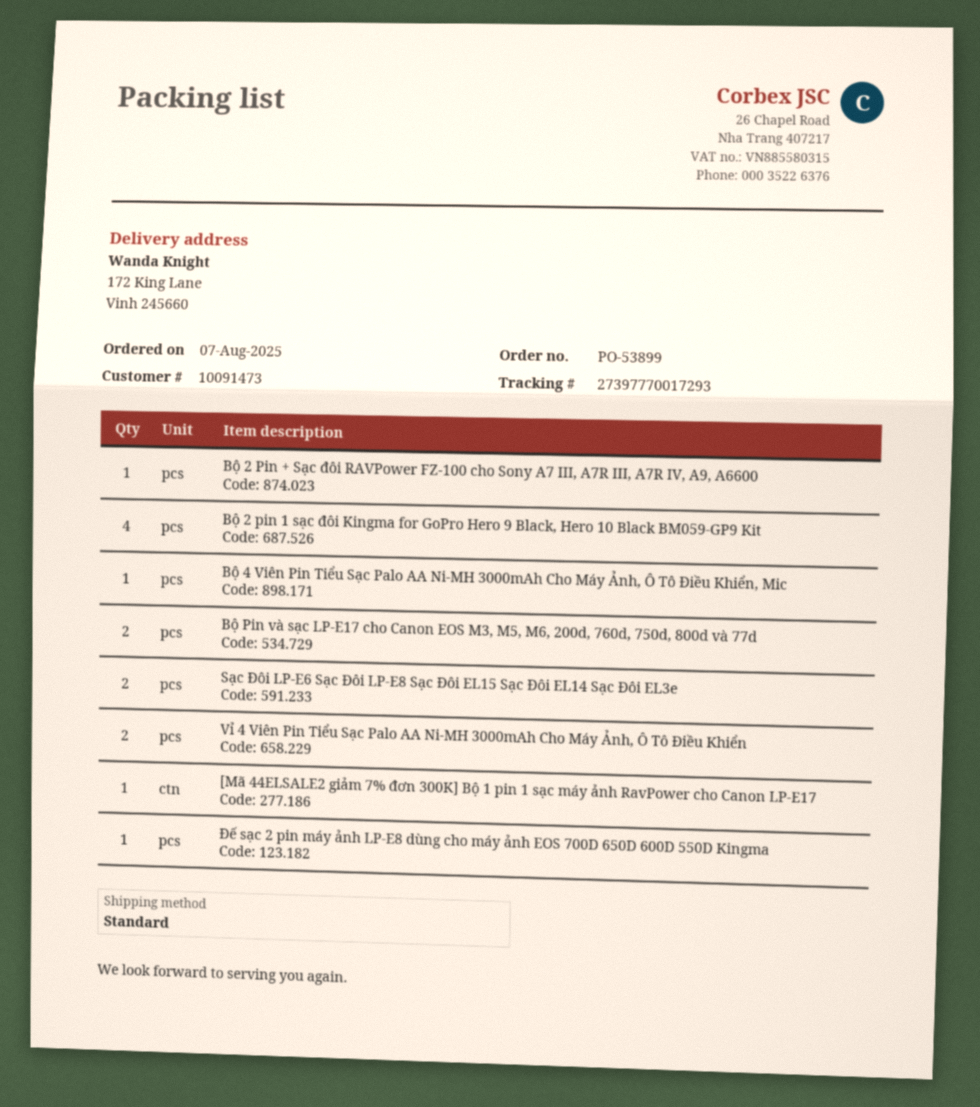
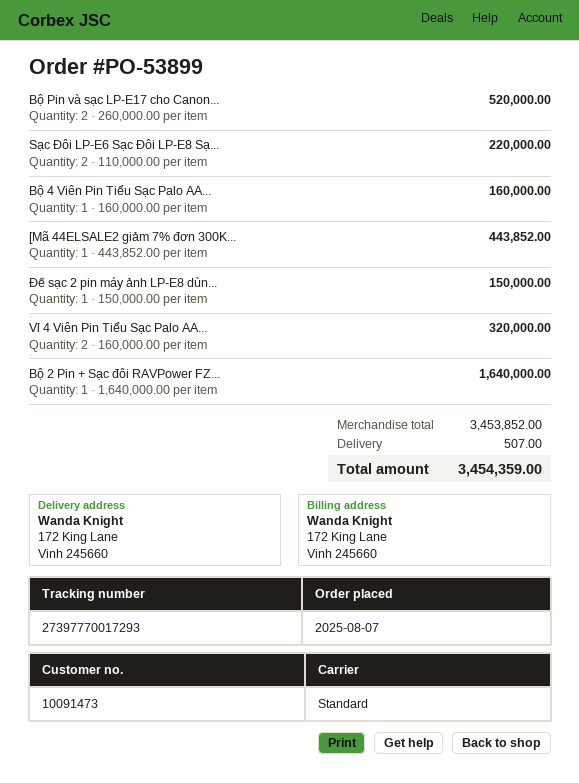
Bộ 2 pin 1 sạc đôi Kingma for GoPro Hero 9 Black, Hero 10 Black BM059-GP9 Kit: 4 -> none

